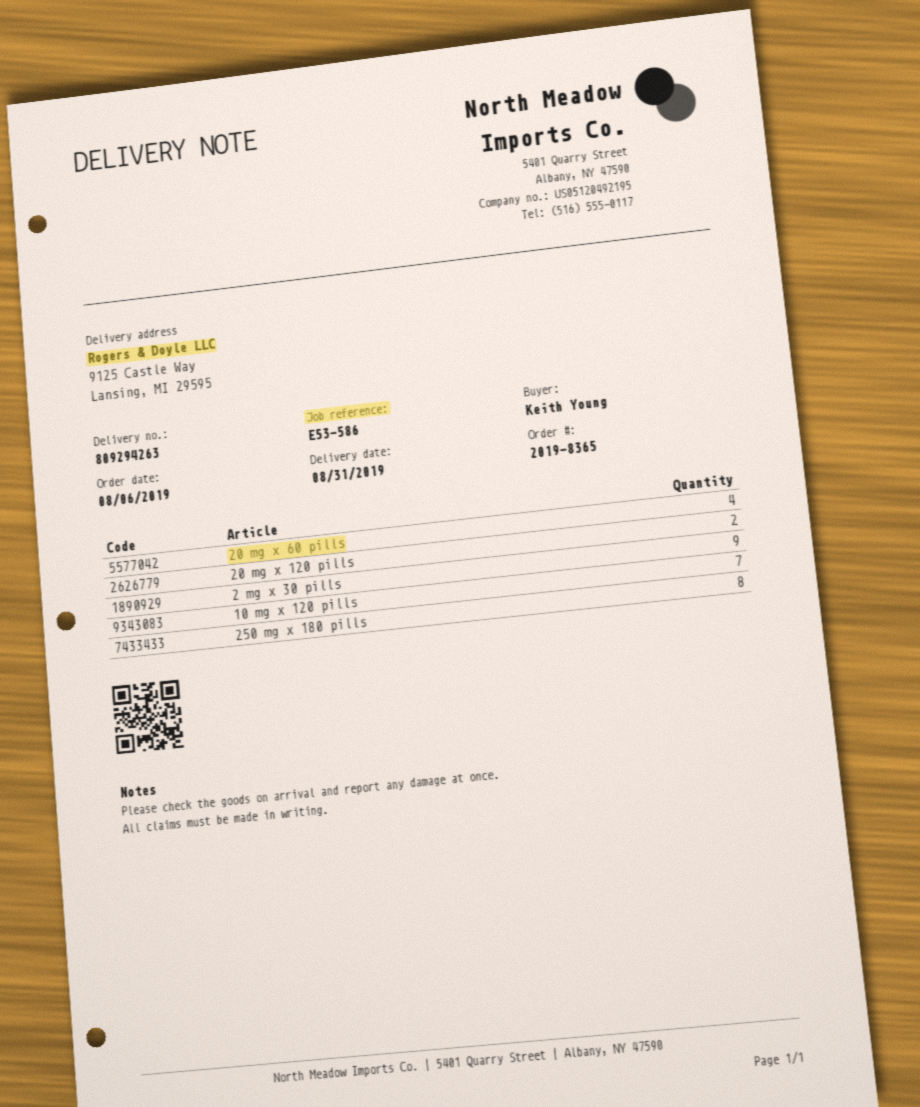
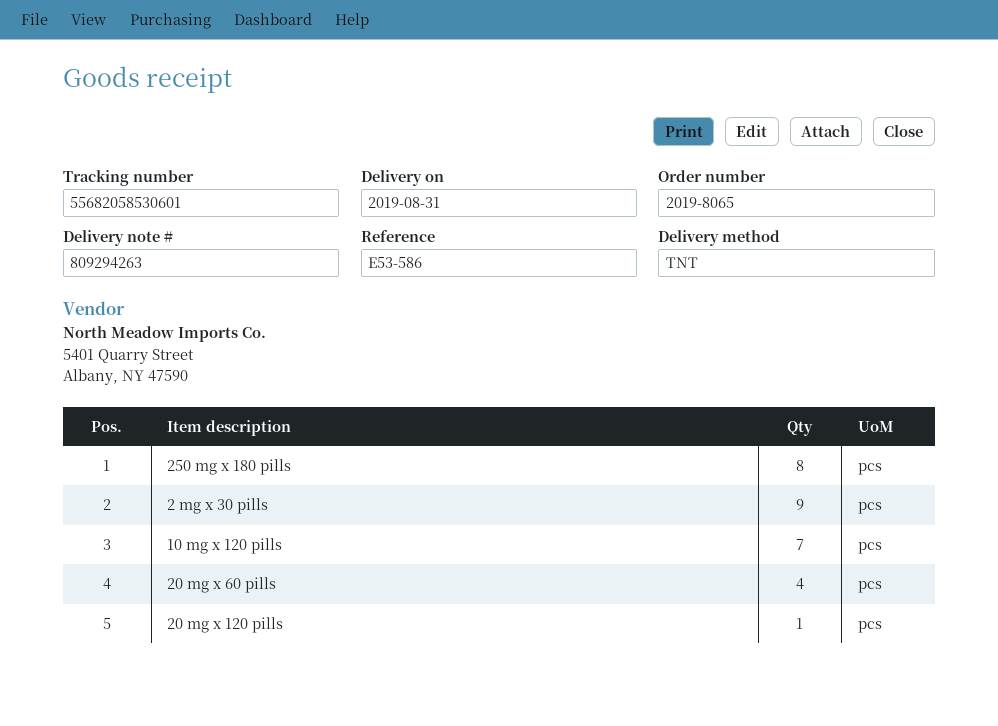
order number: 2019-8365 -> 2019-8065
20 mg x 120 pills: 2 -> 1

